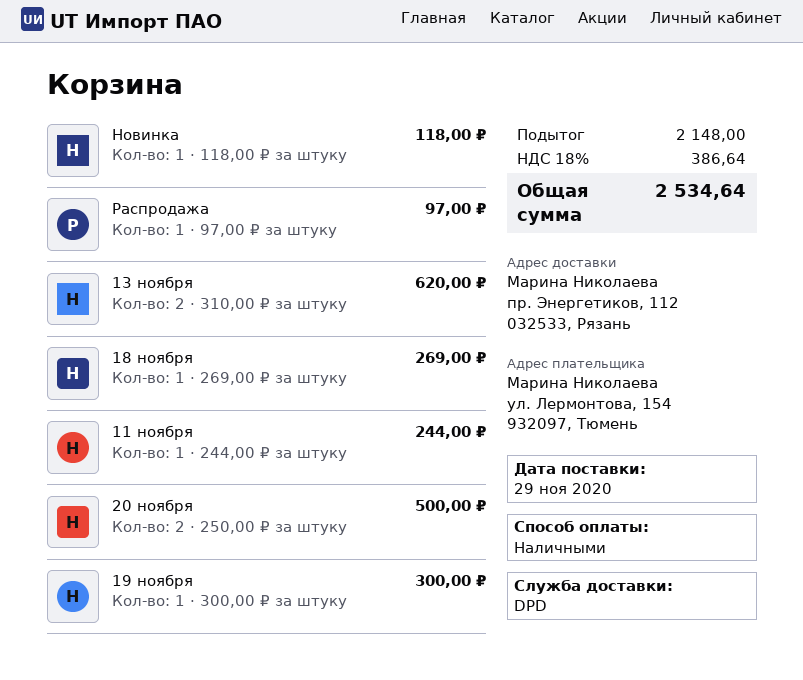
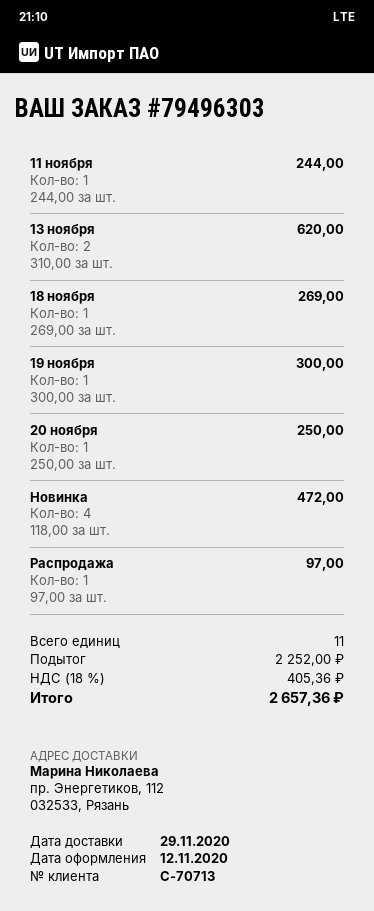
Новинка: 1 x 118.00 = 118.00 -> 4 x 118.00 = 472.00
20 ноября: 2 x 250.00 = 500.00 -> 1 x 250.00 = 250.00
subtotal: 2148.00 -> 2252.00
tax: 18% = 386.64 -> 18% = 405.36
total: 2534.64 -> 2657.36

